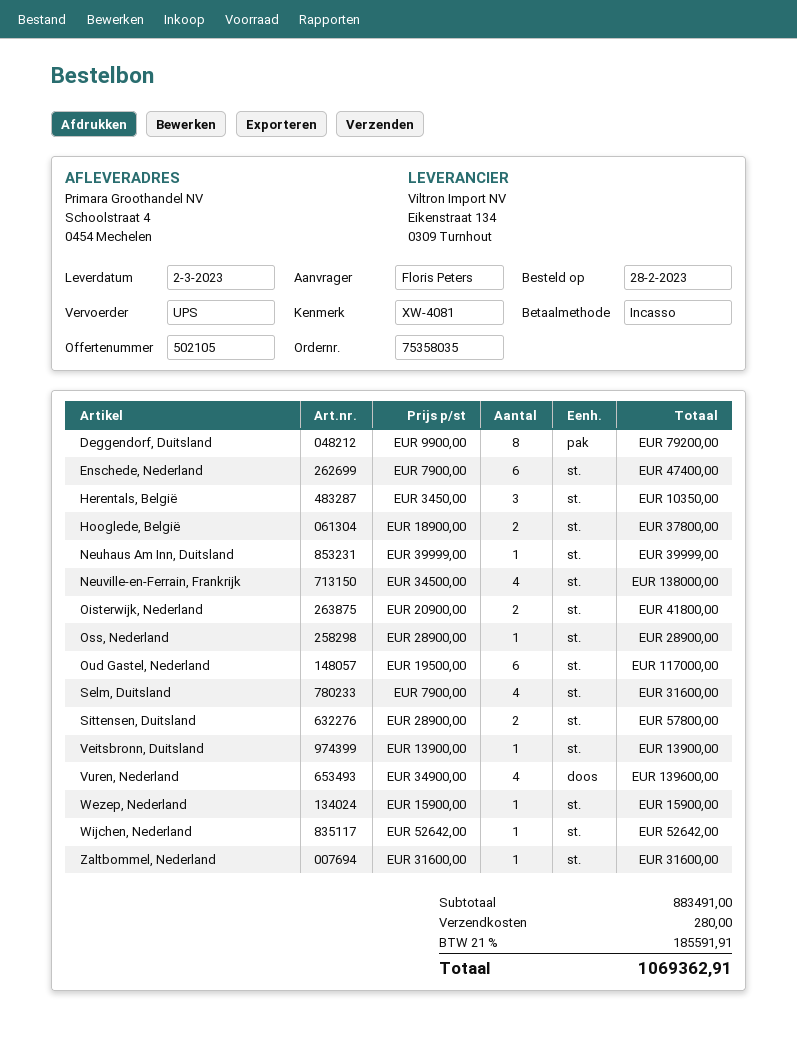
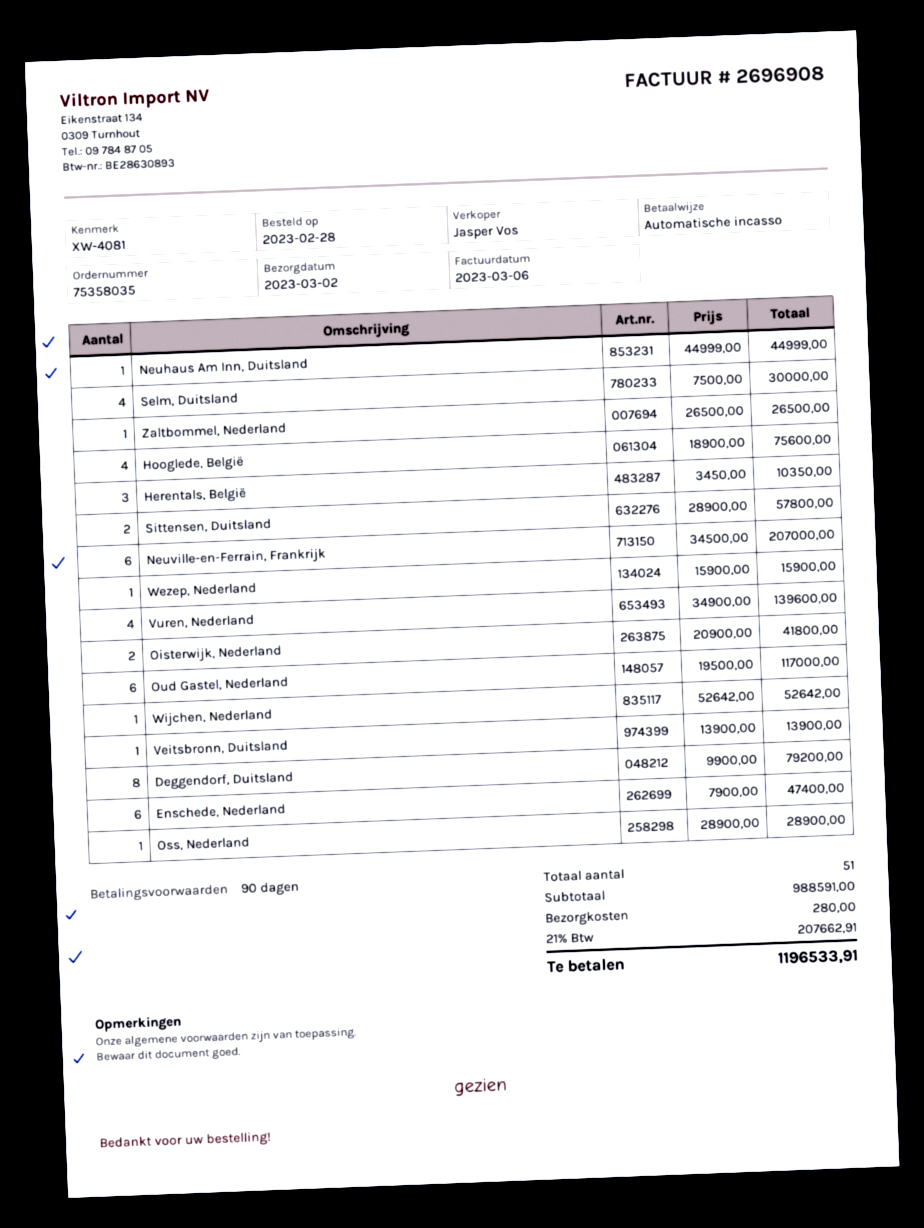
Hooglede, België: 2 x 18900.00 = 37800.00 -> 4 x 18900.00 = 75600.00
Neuhaus Am Inn, Duitsland: 1 x 39999.00 = 39999.00 -> 1 x 44999.00 = 44999.00
Neuville-en-Ferrain, Frankrijk: 4 x 34500.00 = 138000.00 -> 6 x 34500.00 = 207000.00
Selm, Duitsland: 4 x 7900.00 = 31600.00 -> 4 x 7500.00 = 30000.00
Zaltbommel, Nederland: 1 x 31600.00 = 31600.00 -> 1 x 26500.00 = 26500.00
subtotal: 883491.00 -> 988591.00
tax: 21% = 185591.91 -> 21% = 207662.91
total: 1069362.91 -> 1196533.91

